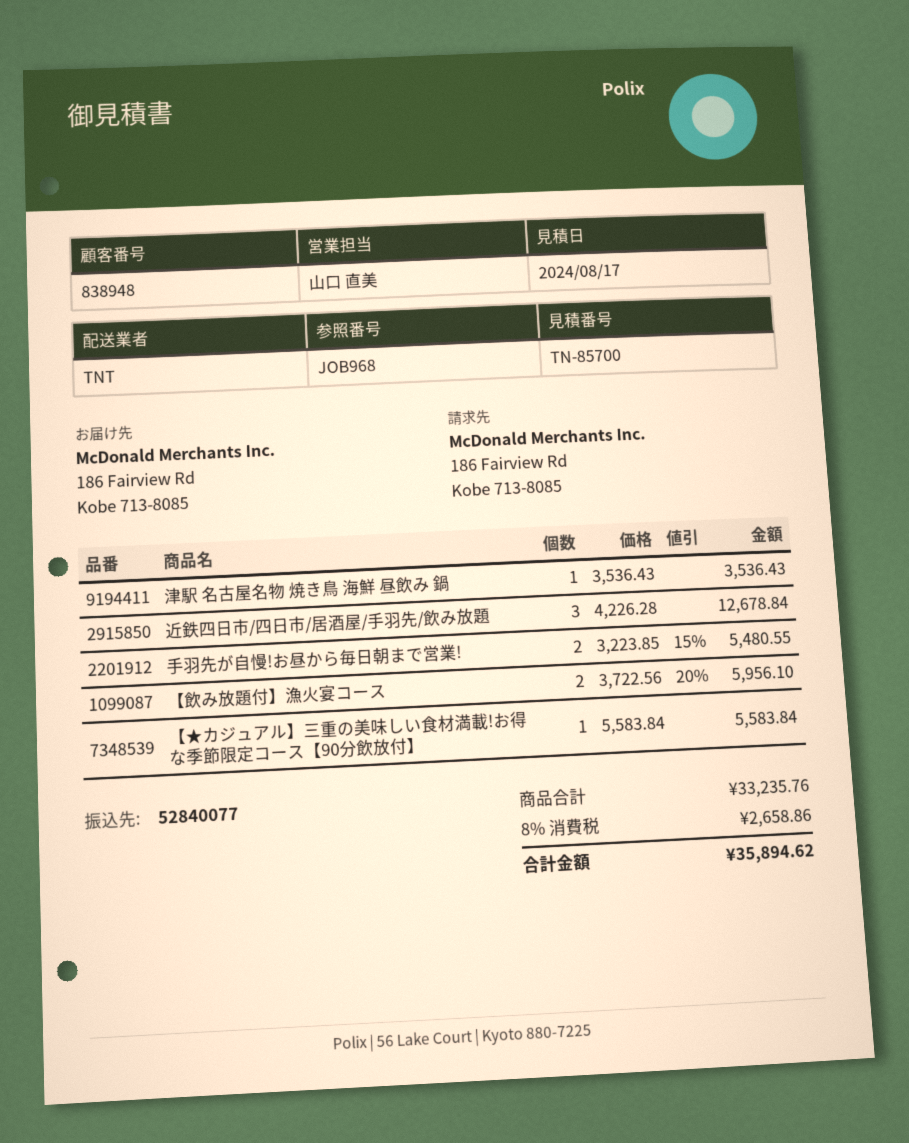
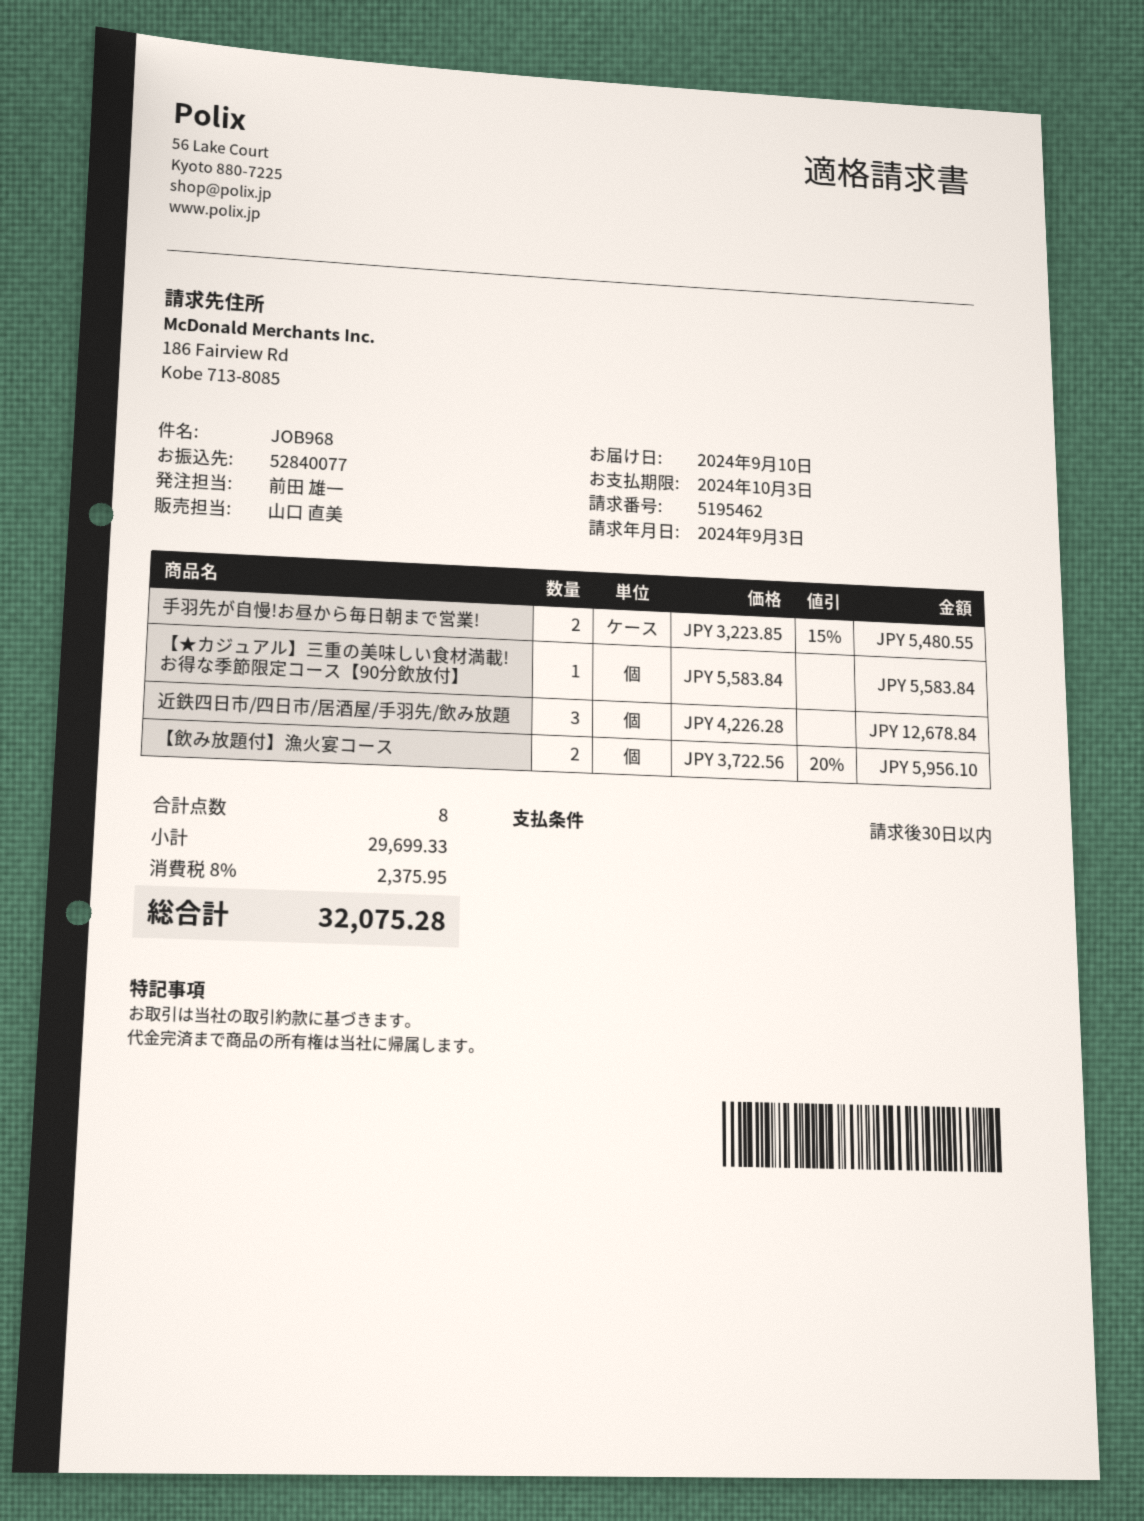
津駅 名古屋名物 焼き鳥 海鮮 昼飲み 鍋: 1 x 3536.43 = 3536.43 -> none
subtotal: 33235.76 -> 29699.33
tax: 8% = 2658.86 -> 8% = 2375.95
total: 35894.62 -> 32075.28

